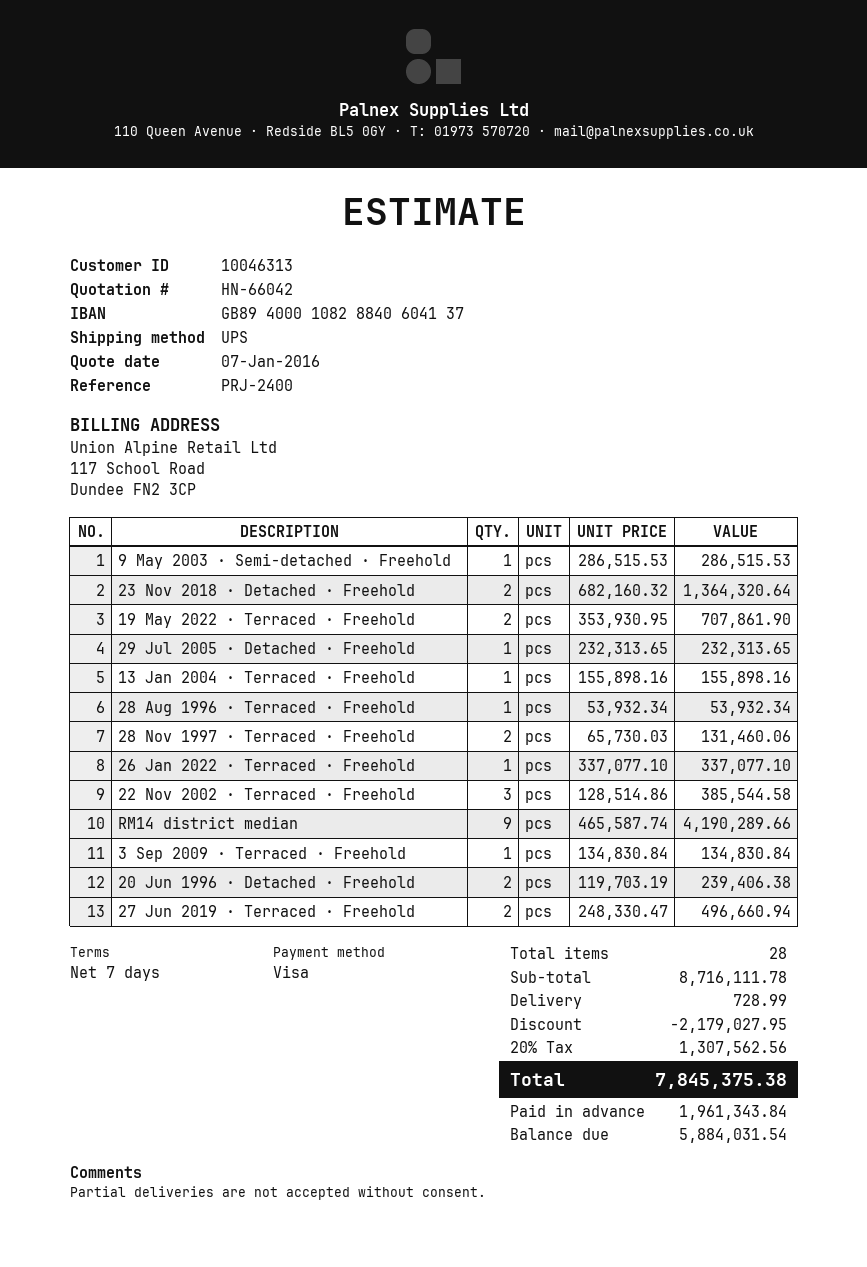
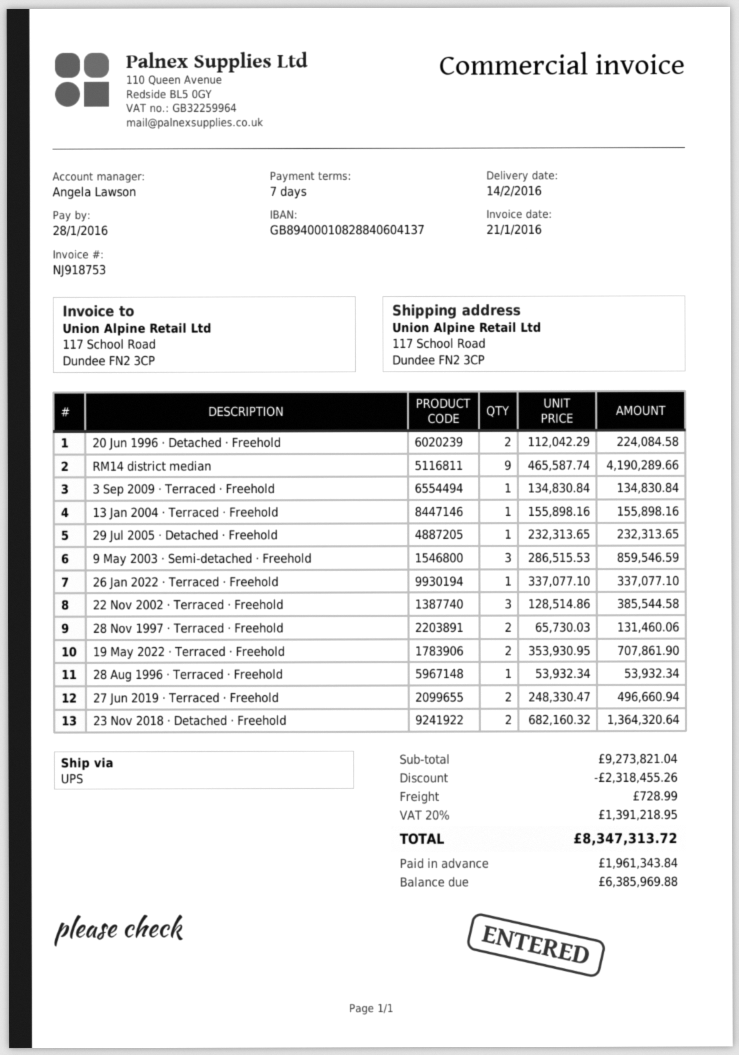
9 May 2003 · Semi-detached · Freehold: 1 x 286515.53 = 286515.53 -> 3 x 286515.53 = 859546.59
20 Jun 1996 · Detached · Freehold: 2 x 119703.19 = 239406.38 -> 2 x 112042.29 = 224084.58
subtotal: 8716111.78 -> 9273821.04
discount: 2179027.95 -> 2318455.26
tax: 20% = 1307562.56 -> 20% = 1391218.95
total: 7845375.38 -> 8347313.72
balance: 5884031.54 -> 6385969.88

